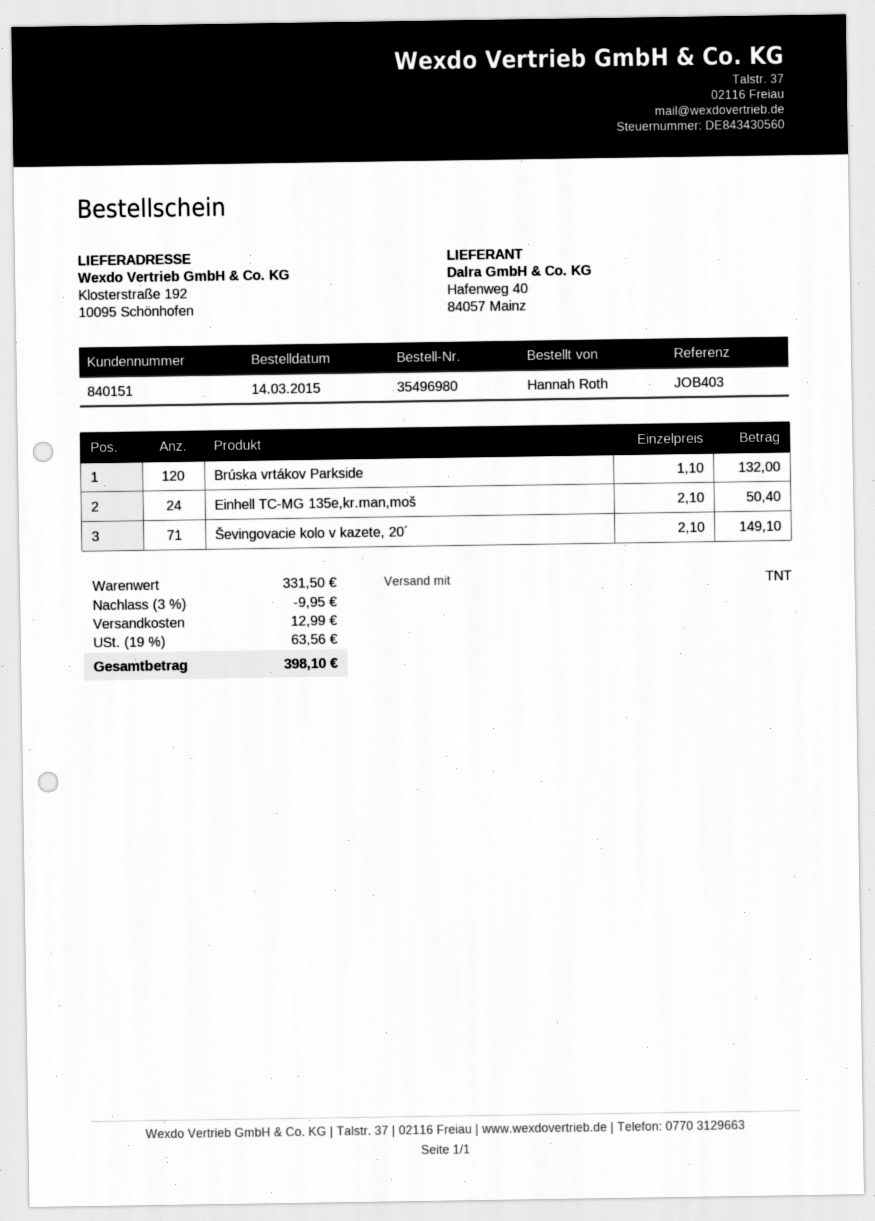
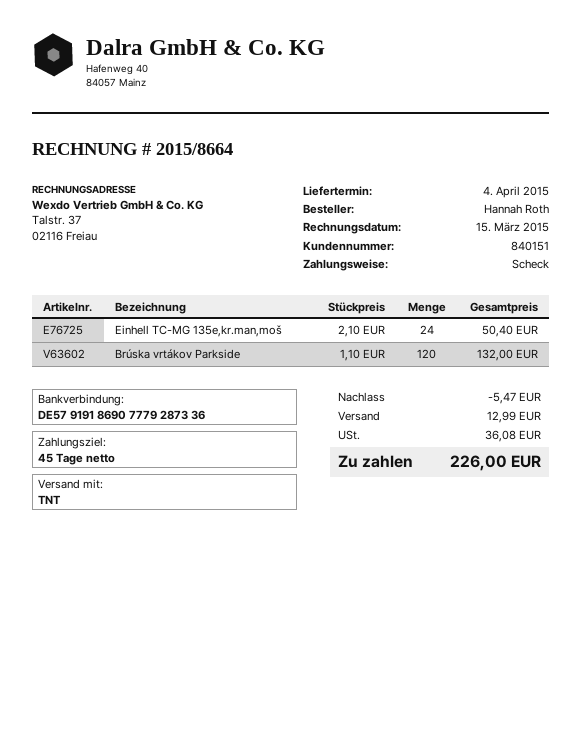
Ševingovacie kolo v kazete, 20´: 71 x 2.10 = 149.10 -> none
discount: 9.95 -> 5.47
tax: 63.56 -> 36.08
total: 398.10 -> 226.00

